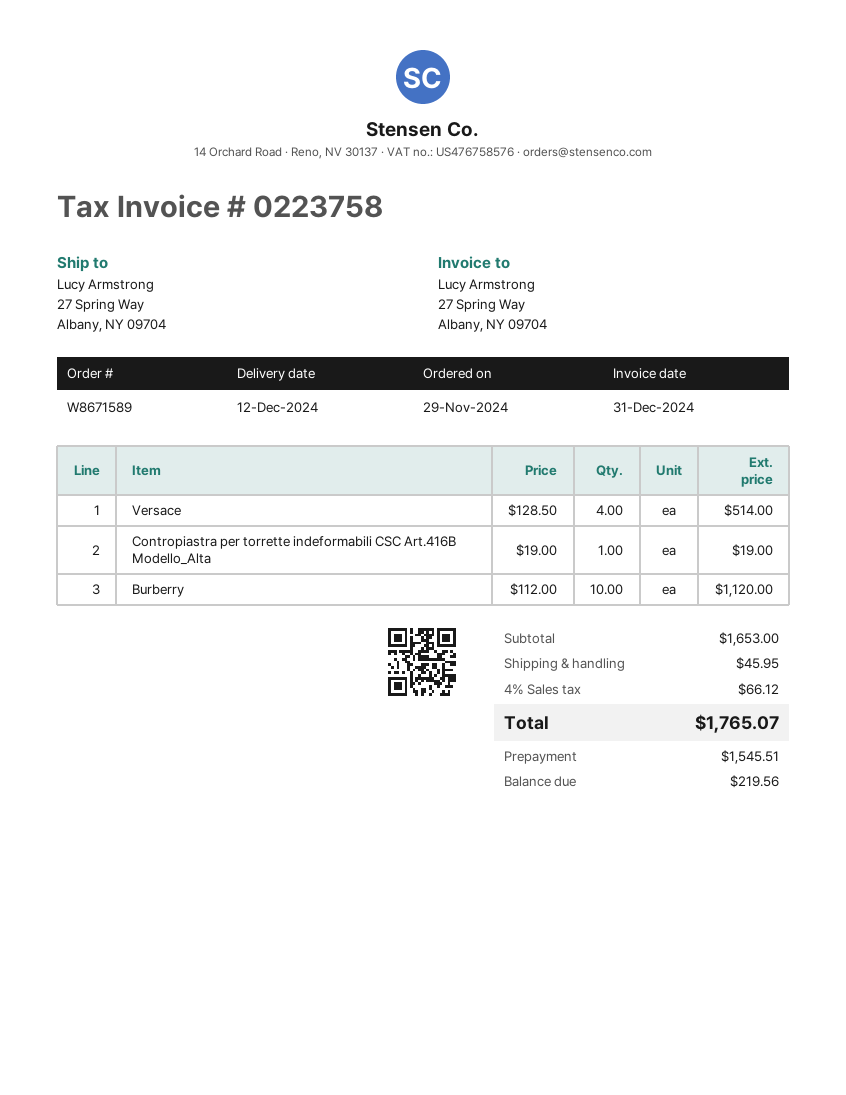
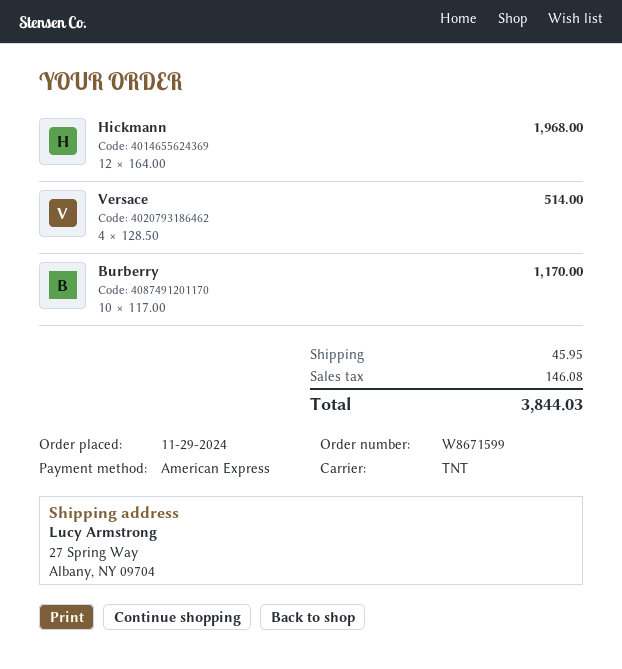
order number: W8671589 -> W8671599
Contropiastra per torrette indeformabili CSC Art.416B Modello_Alta: 1 x 19.00 = 19.00 -> none
Burberry: 10 x 112.00 = 1120.00 -> 10 x 117.00 = 1170.00
Hickmann: none -> 12 x 164.00 = 1968.00
tax: 66.12 -> 146.08
total: 1765.07 -> 3844.03

